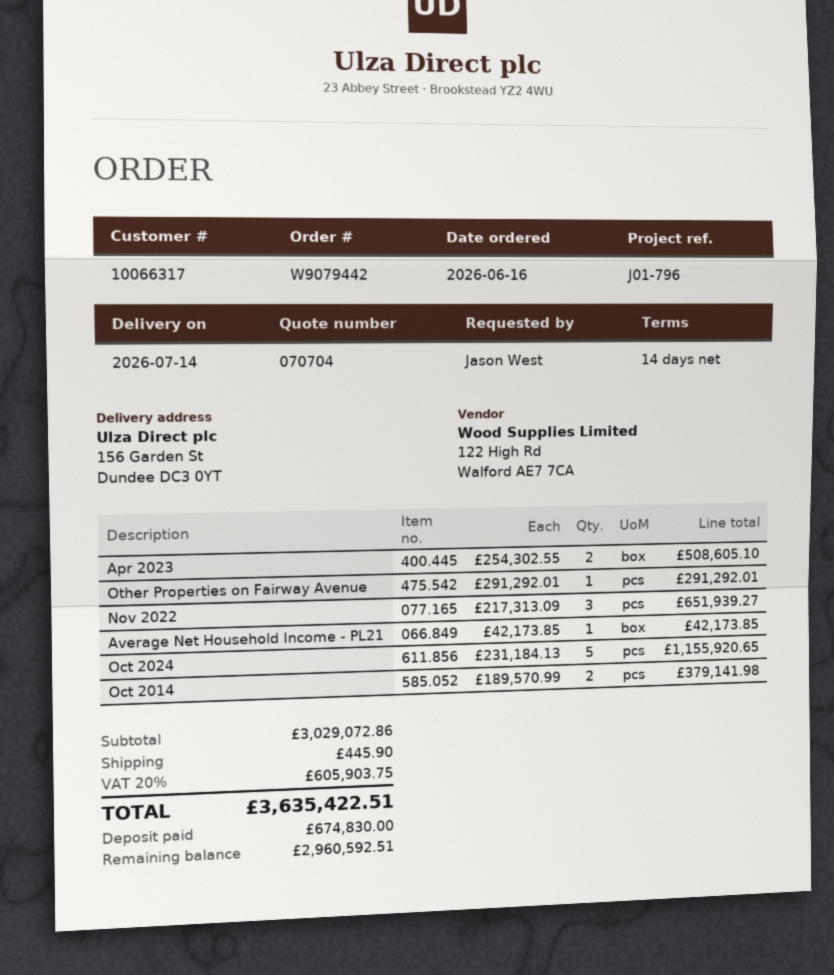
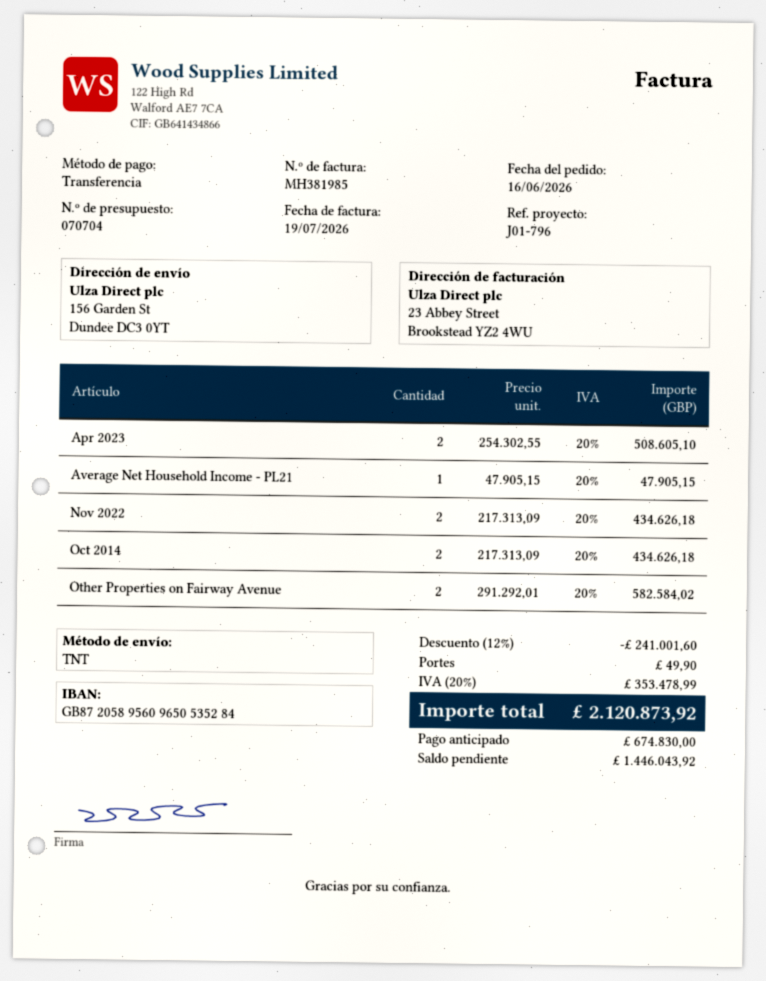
Other Properties on Fairway Avenue: 1 x 291292.01 = 291292.01 -> 2 x 291292.01 = 582584.02
Nov 2022: 3 x 217313.09 = 651939.27 -> 2 x 217313.09 = 434626.18
Average Net Household Income - PL21: 1 x 42173.85 = 42173.85 -> 1 x 47905.15 = 47905.15
Oct 2024: 5 x 231184.13 = 1155920.65 -> none
Oct 2014: 2 x 189570.99 = 379141.98 -> 2 x 217313.09 = 434626.18
discount: none -> 12% = 241001.60
shipping: 445.90 -> 49.90
tax: 20% = 605903.75 -> 20% = 353478.99
total: 3635422.51 -> 2120873.92
balance: 2960592.51 -> 1446043.92

